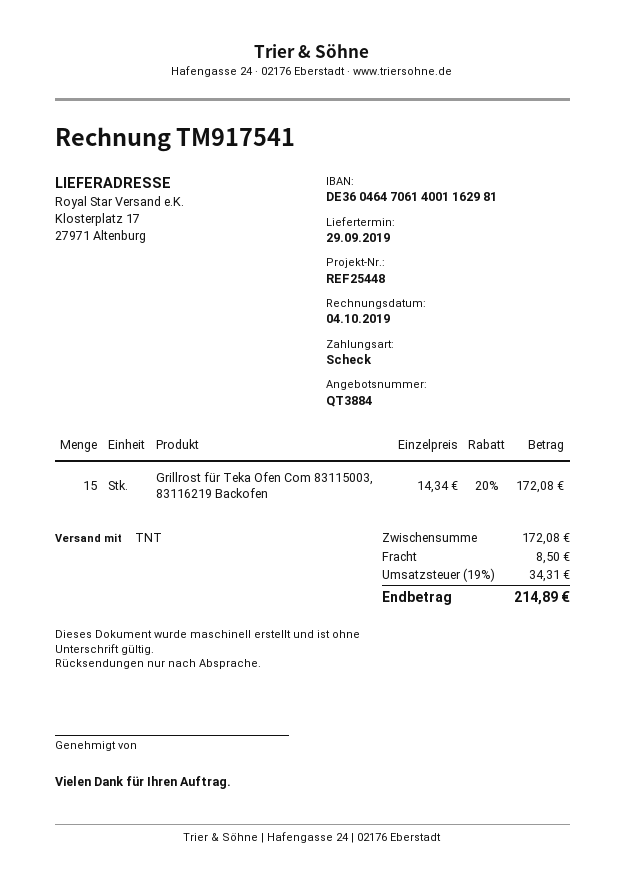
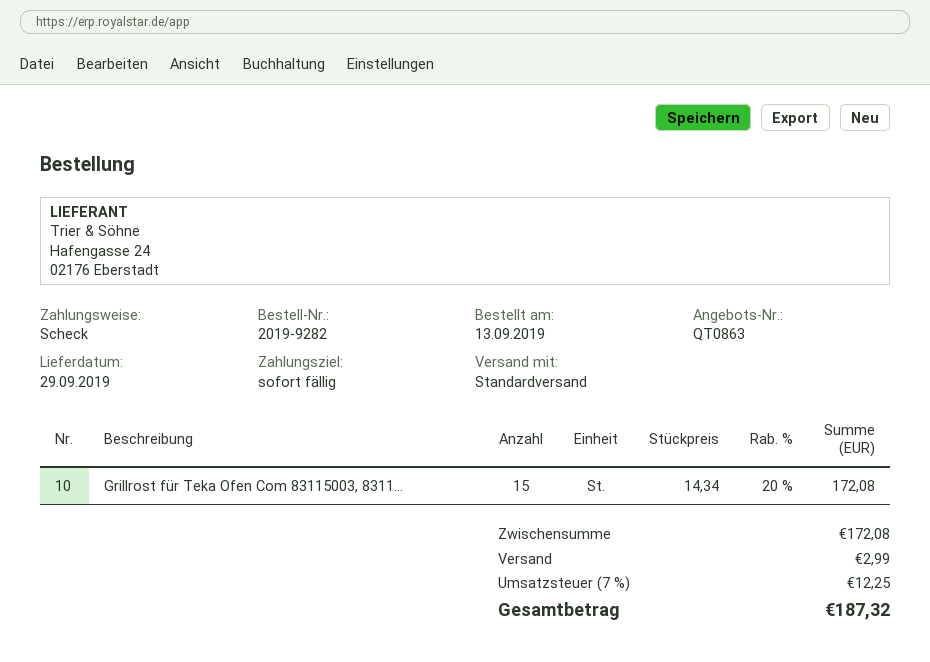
quote number: QT3884 -> QT0863
shipping method: TNT -> standard
shipping: 8.50 -> 2.99
tax: 19% = 34.31 -> 7% = 12.25
total: 214.89 -> 187.32

